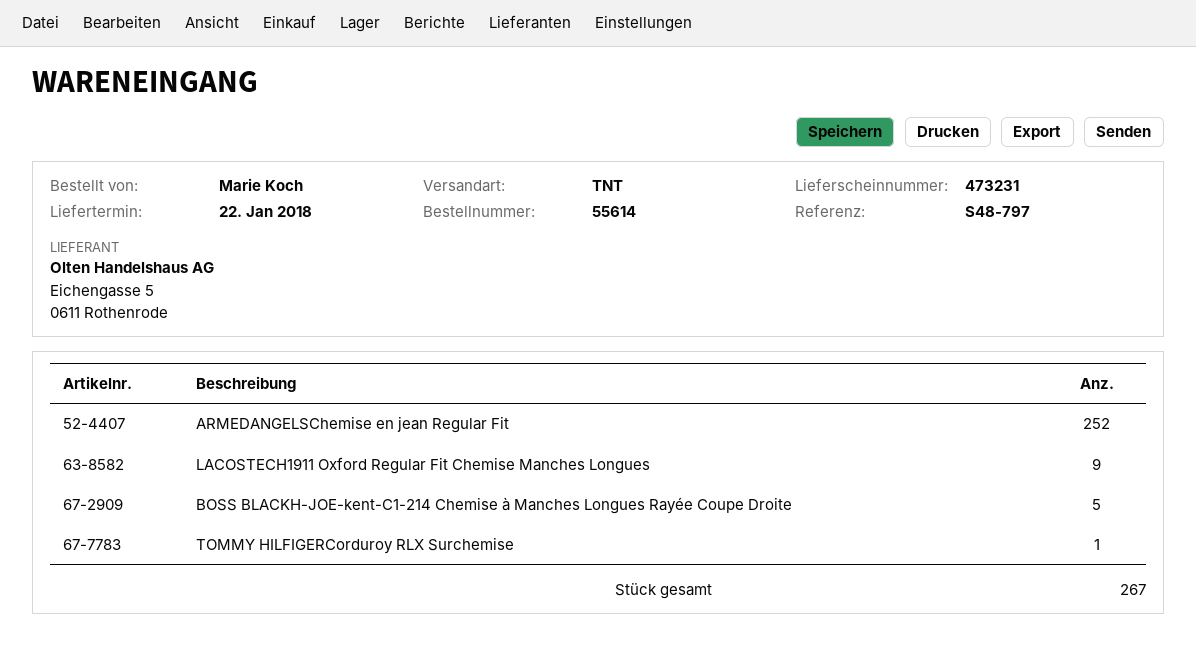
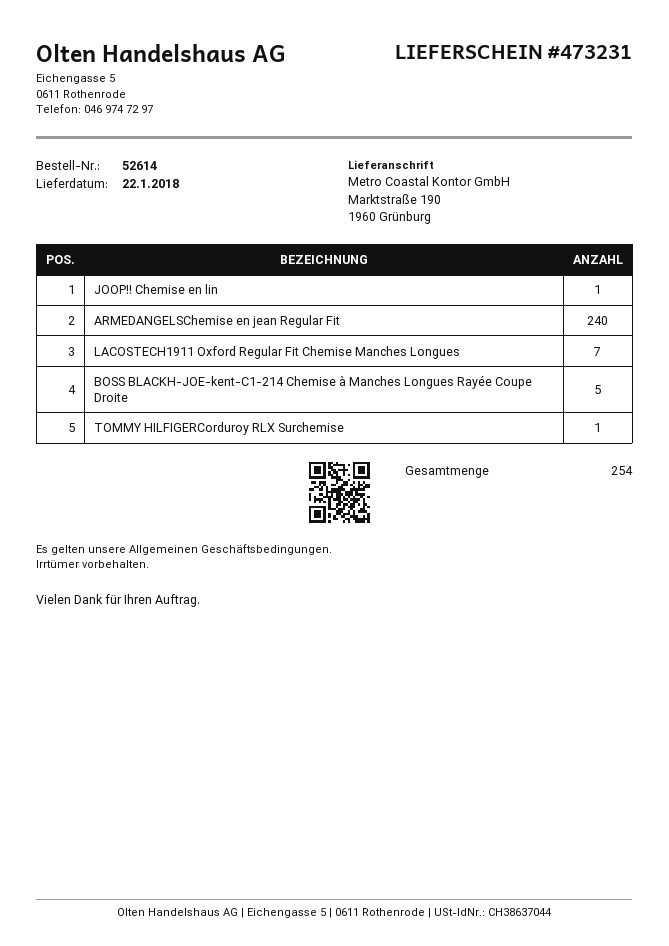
order number: 55614 -> 52614
ARMEDANGELSChemise en jean Regular Fit: 252 -> 240
LACOSTECH1911 Oxford Regular Fit Chemise Manches Longues: 9 -> 7
JOOP!! Chemise en lin: none -> 1
total quantity: 267 -> 254

